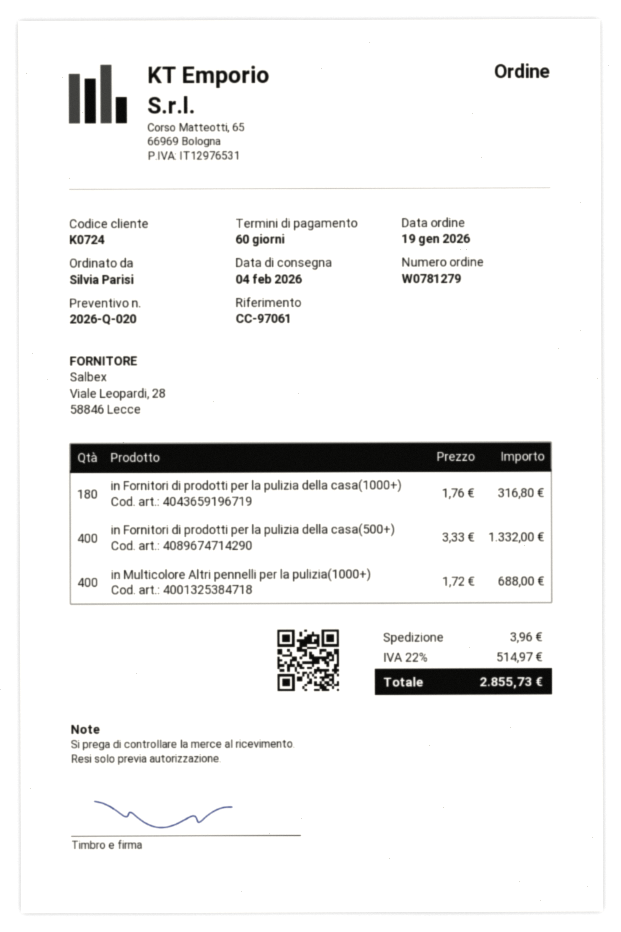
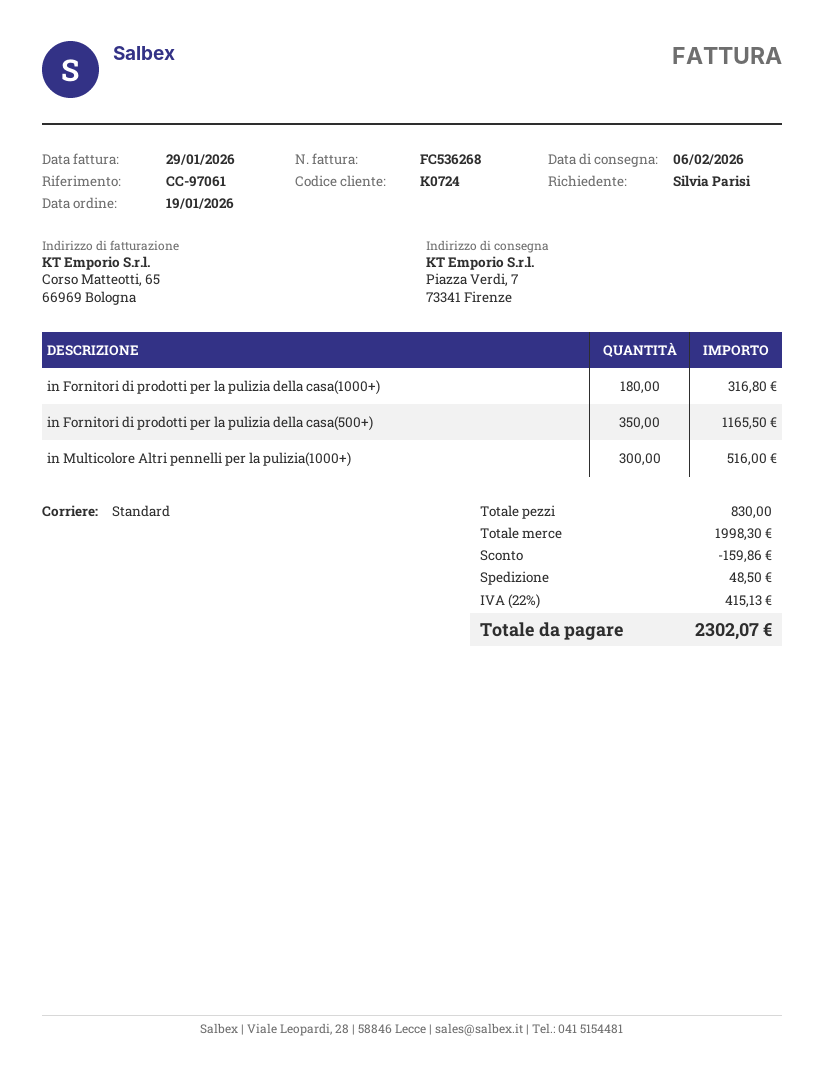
delivery date: 2026-02-04 -> 2026-02-06
in Fornitori di prodotti per la pulizia della casa(500+): 400 for 1332.00 -> 350 for 1165.50
in Multicolore Altri pennelli per la pulizia(1000+): 400 for 688.00 -> 300 for 516.00
discount: none -> 159.86
shipping: 3.96 -> 48.50
tax: 22% = 514.97 -> 22% = 415.13
total: 2855.73 -> 2302.07

